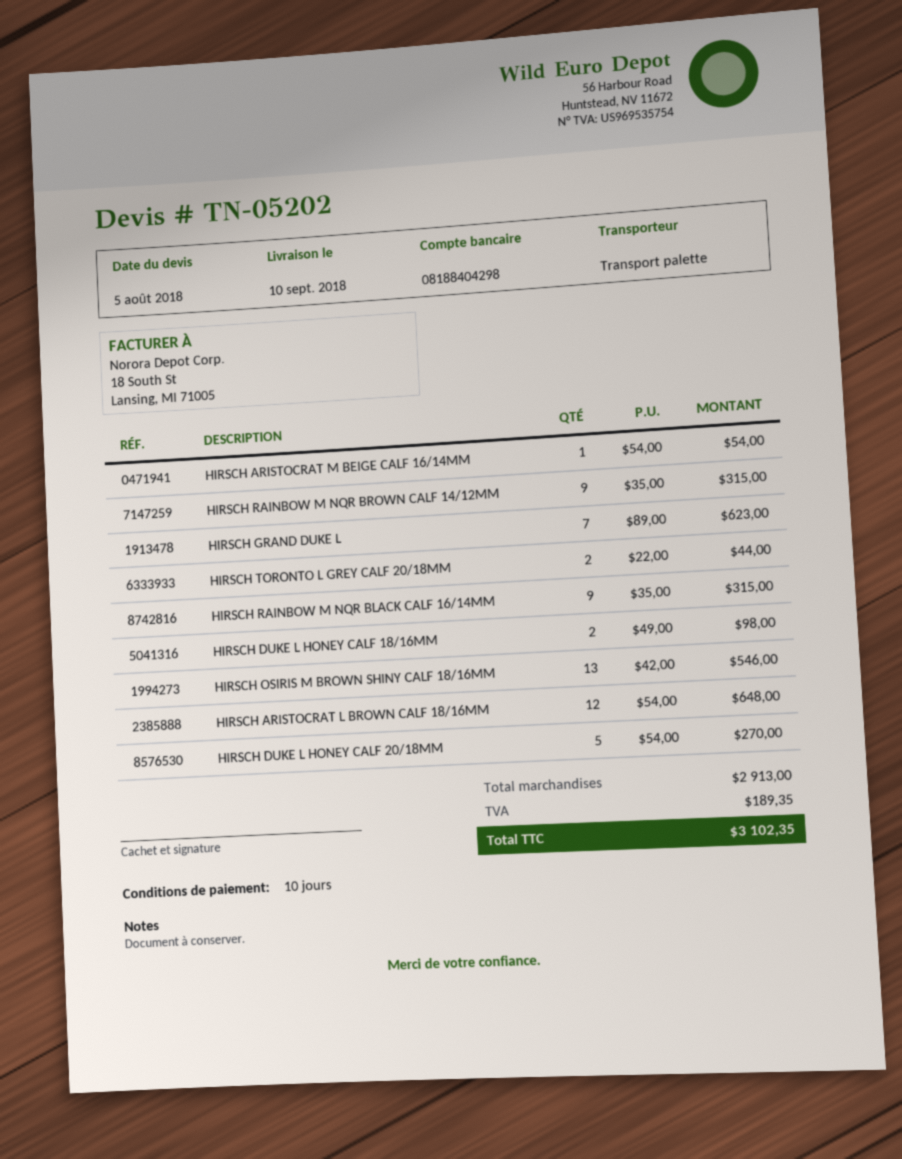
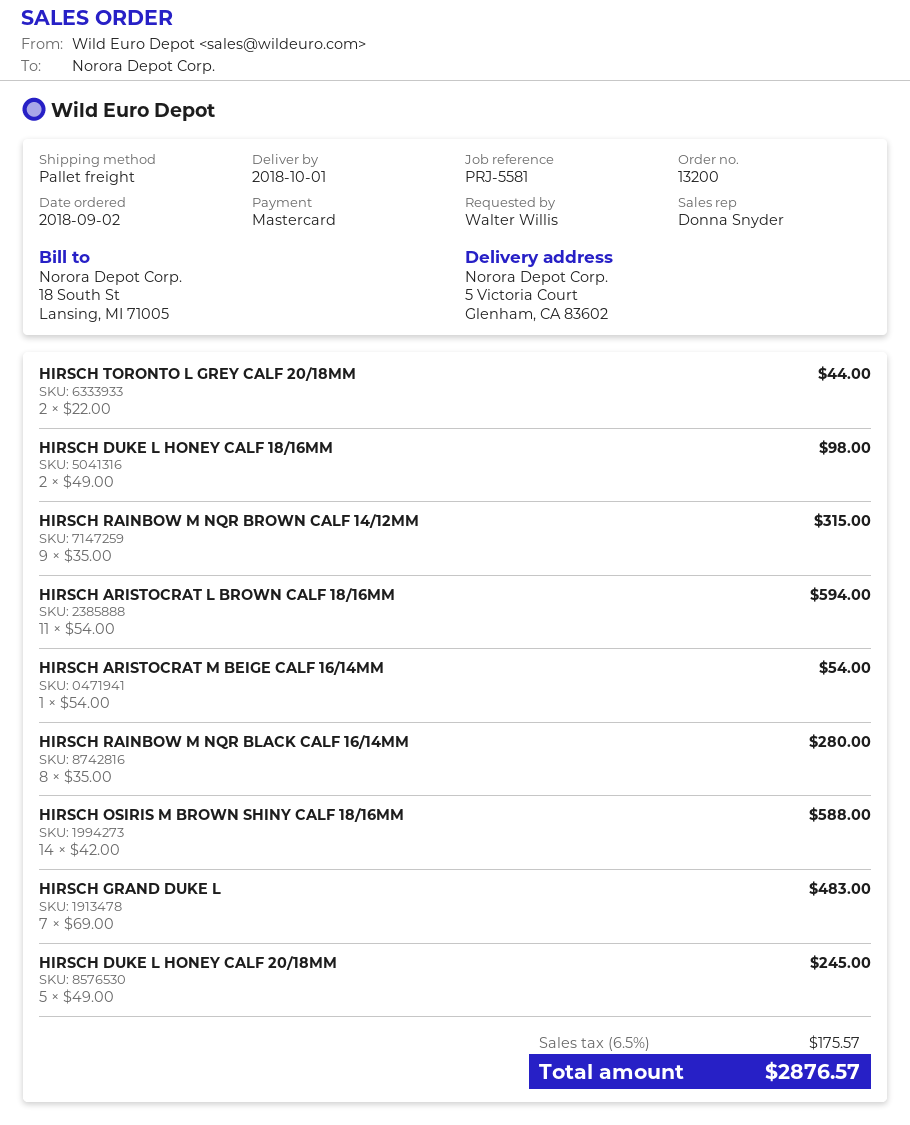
delivery date: 2018-09-10 -> 2018-10-01
HIRSCH GRAND DUKE L: 7 x 89.00 = 623.00 -> 7 x 69.00 = 483.00
HIRSCH RAINBOW M NQR BLACK CALF 16/14MM: 9 x 35.00 = 315.00 -> 8 x 35.00 = 280.00
HIRSCH OSIRIS M BROWN SHINY CALF 18/16MM: 13 x 42.00 = 546.00 -> 14 x 42.00 = 588.00
HIRSCH ARISTOCRAT L BROWN CALF 18/16MM: 12 x 54.00 = 648.00 -> 11 x 54.00 = 594.00
HIRSCH DUKE L HONEY CALF 20/18MM: 5 x 54.00 = 270.00 -> 5 x 49.00 = 245.00
tax: 189.35 -> 175.57
total: 3102.35 -> 2876.57

